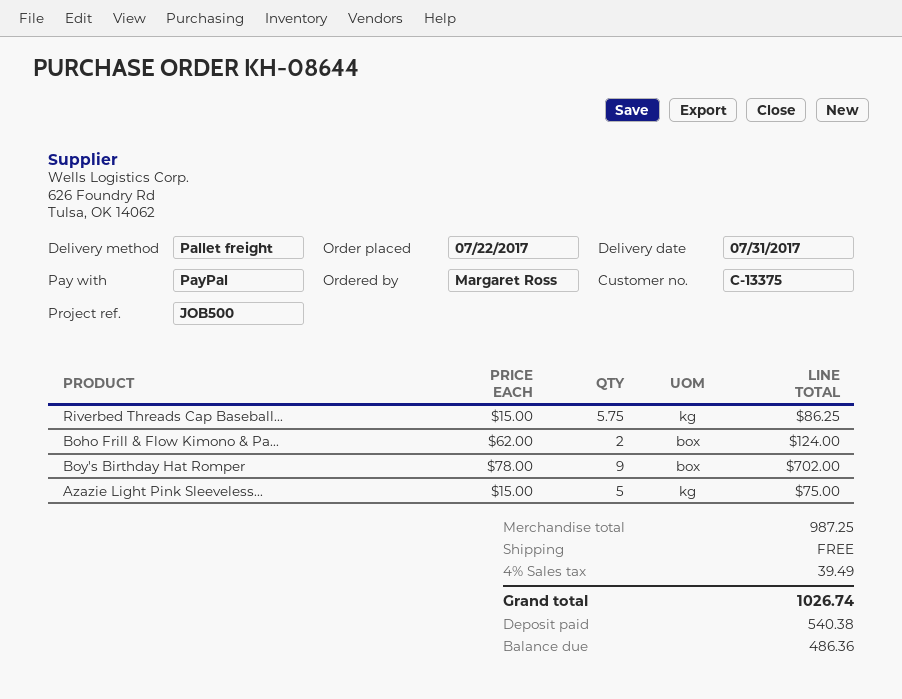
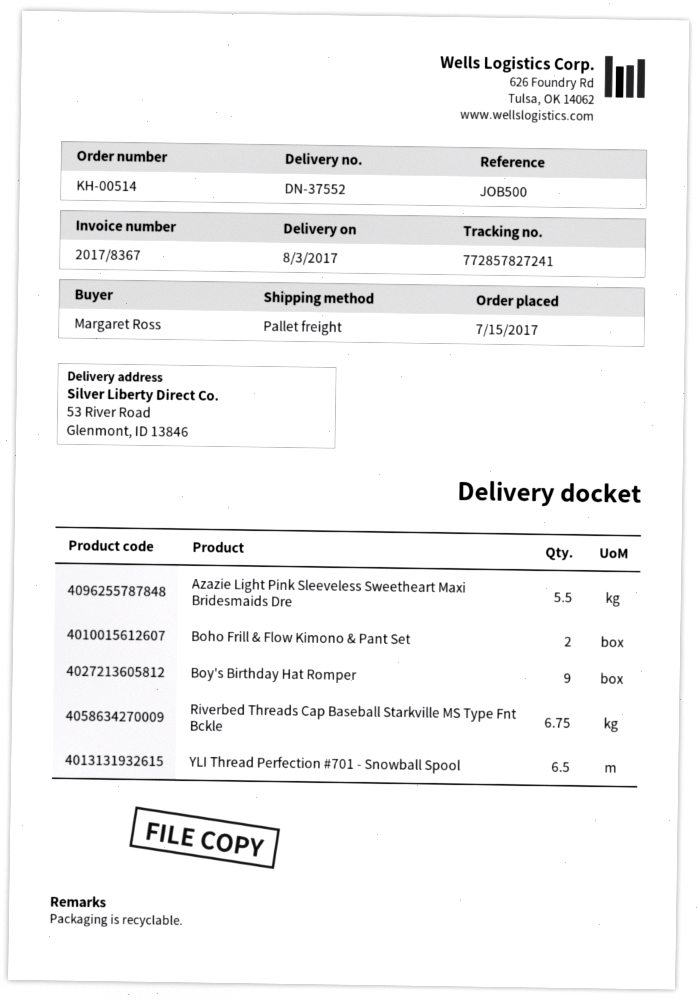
order number: KH-08644 -> KH-00514
order date: 2017-07-22 -> 2017-07-15
delivery date: 2017-07-31 -> 2017-08-03
Riverbed Threads Cap Baseball...: 5.75 -> 6.75
Azazie Light Pink Sleeveless...: 5 -> 5.5
YLI Thread Perfection #701 - Snowball Spool: none -> 6.5

